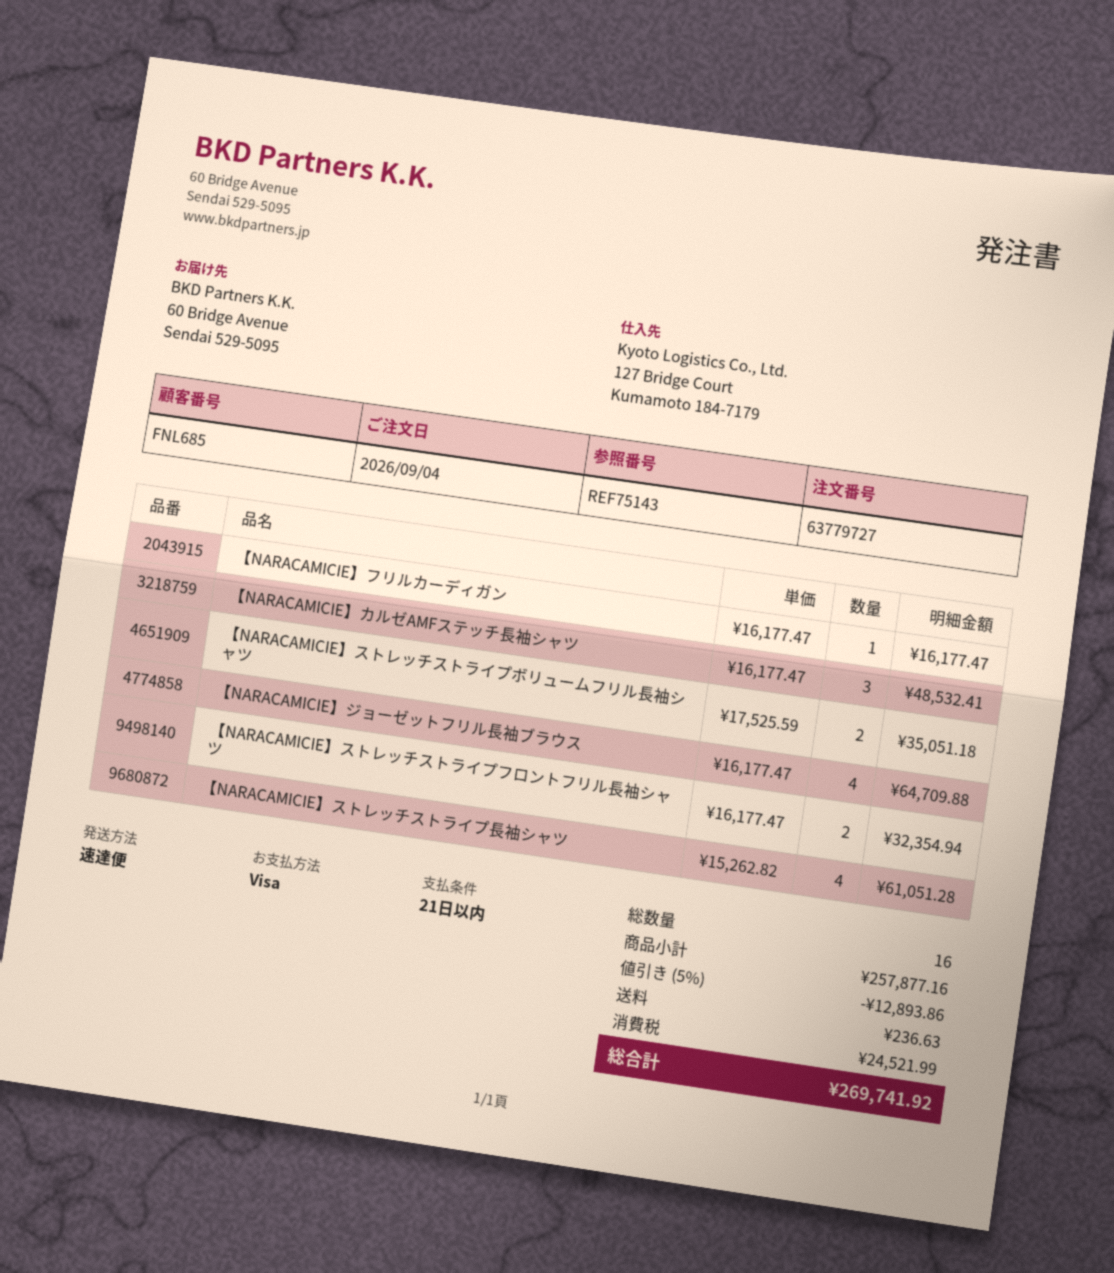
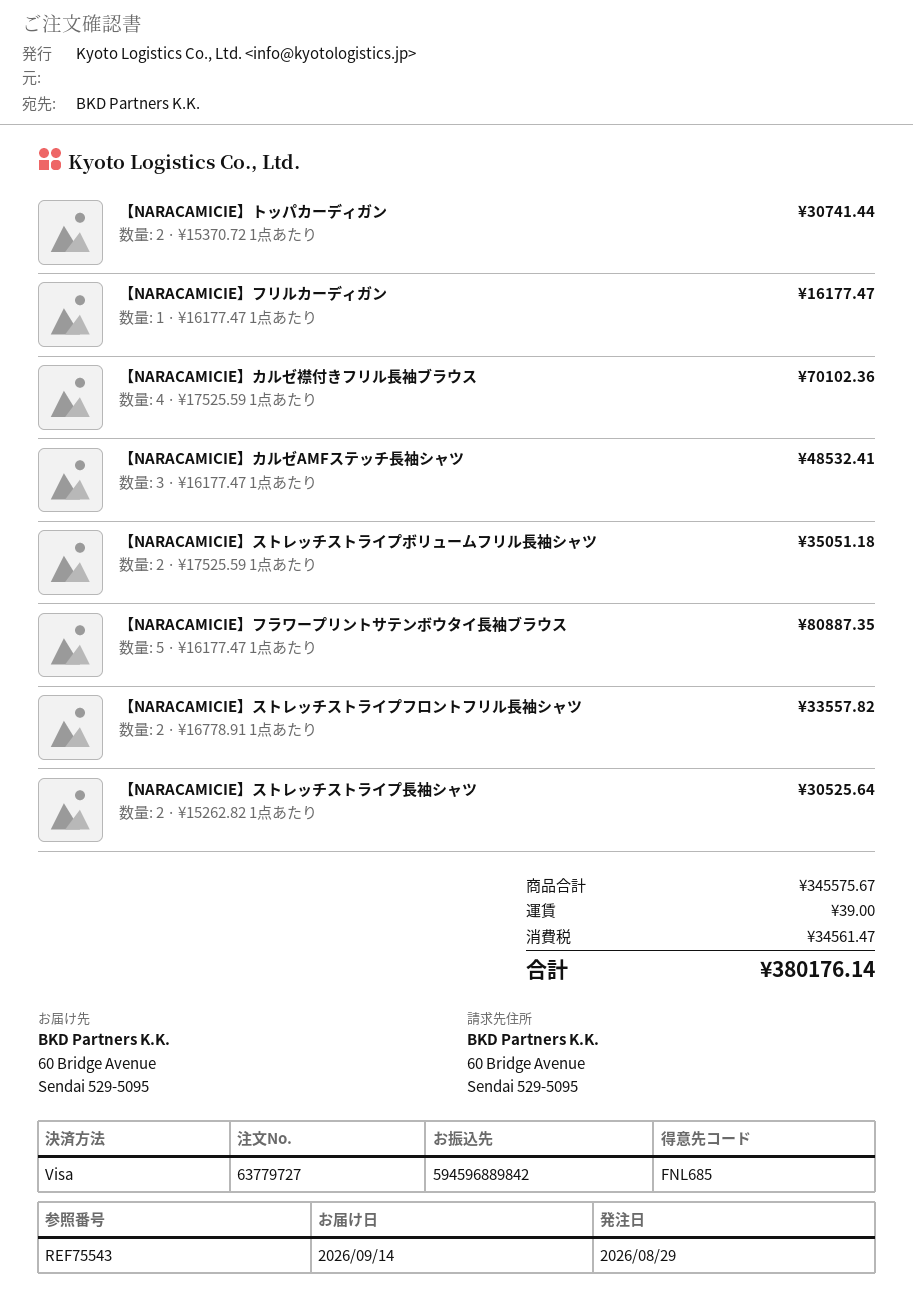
order date: 2026-09-04 -> 2026-08-29
reference: REF75143 -> REF75543
【NARACAMICIE】ジョーゼットフリル長袖ブラウス: 4 x 16177.47 = 64709.88 -> none
【NARACAMICIE】ストレッチストライプフロントフリル長袖シャツ: 2 x 16177.47 = 32354.94 -> 2 x 16778.91 = 33557.82
【NARACAMICIE】ストレッチストライプ長袖シャツ: 4 x 15262.82 = 61051.28 -> 2 x 15262.82 = 30525.64
【NARACAMICIE】トッパカーディガン: none -> 2 x 15370.72 = 30741.44
【NARACAMICIE】カルゼ襟付きフリル長袖ブラウス: none -> 4 x 17525.59 = 70102.36
【NARACAMICIE】フラワープリントサテンボウタイ長袖ブラウス: none -> 5 x 16177.47 = 80887.35
subtotal: 257877.16 -> 345575.67
discount: 5% = 12893.86 -> none
shipping: 236.63 -> 39.00
tax: 24521.99 -> 34561.47
total: 269741.92 -> 380176.14

